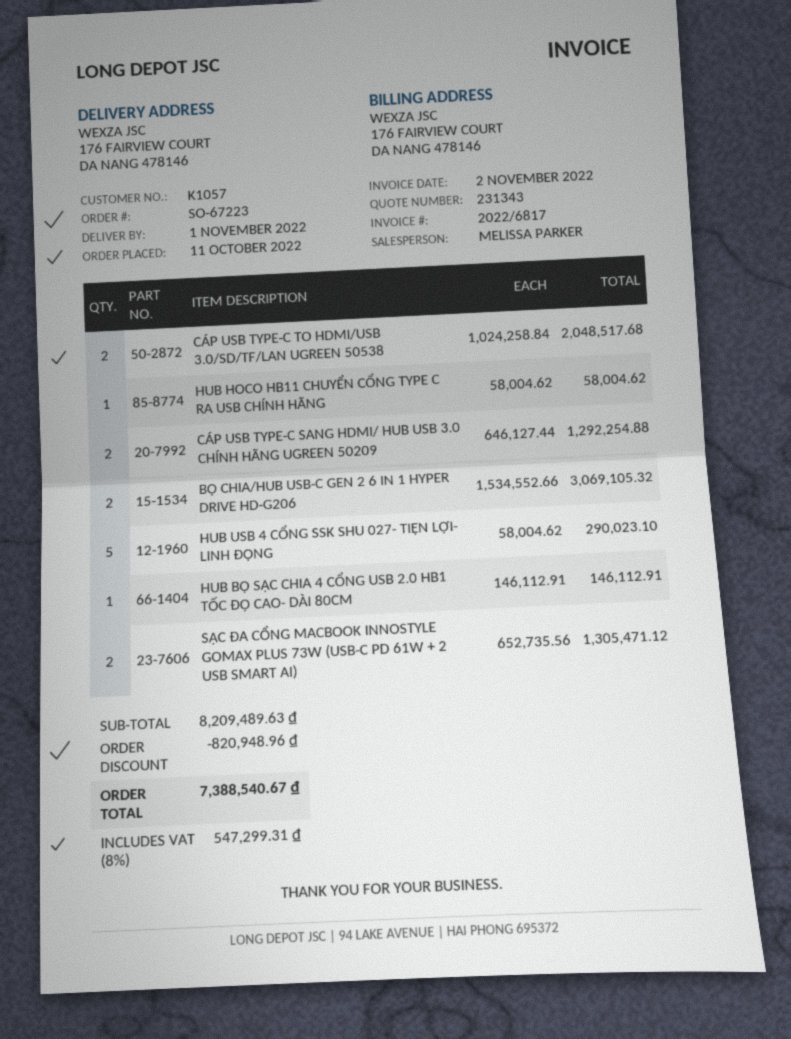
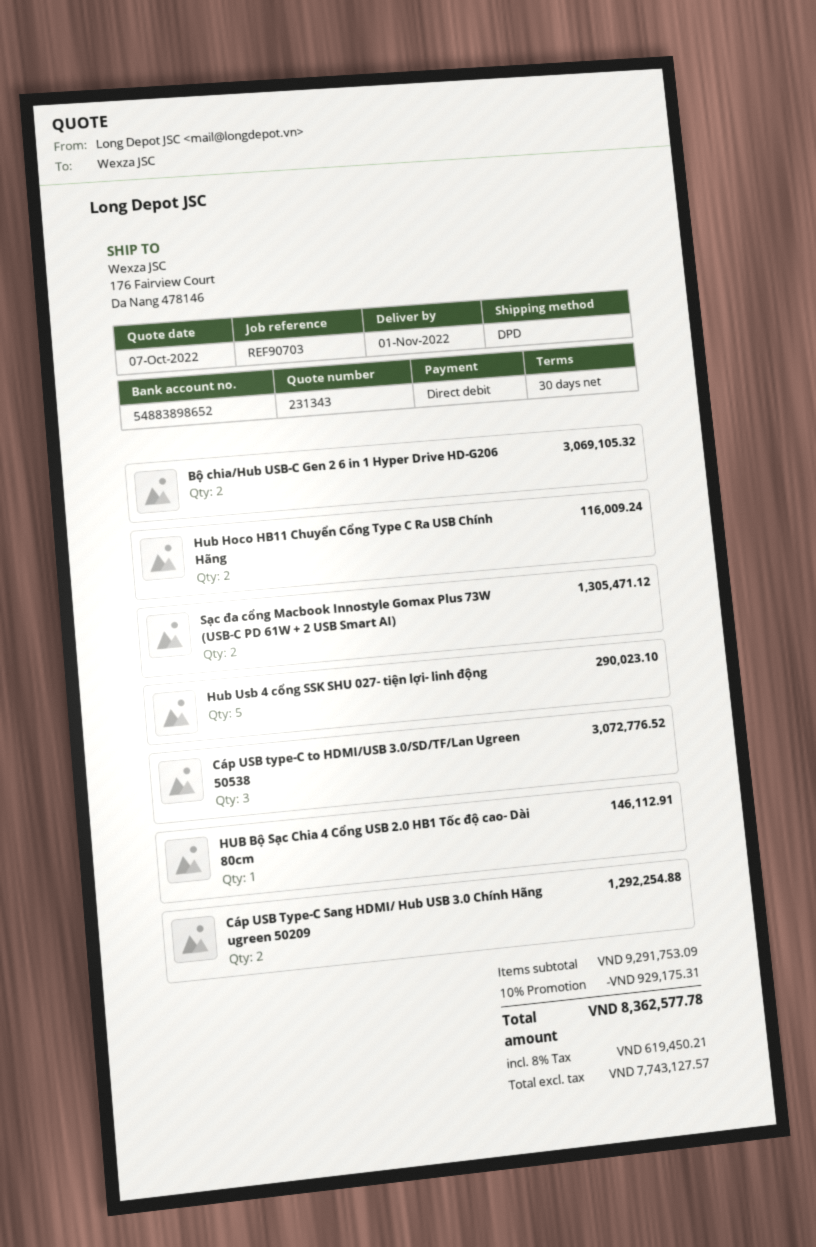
CÁP USB TYPE-C TO HDMI/USB 3.0/SD/TF/LAN UGREEN 50538: 2 for 2048517.68 -> 3 for 3072776.52
HUB HOCO HB11 CHUYỂN CỔNG TYPE C RA USB CHÍNH HÃNG: 1 for 58004.62 -> 2 for 116009.24
subtotal: 8209489.63 -> 9291753.09
discount: 820948.96 -> 929175.31
tax: 8% = 547299.31 -> 8% = 619450.21
total: 7388540.67 -> 8362577.78

